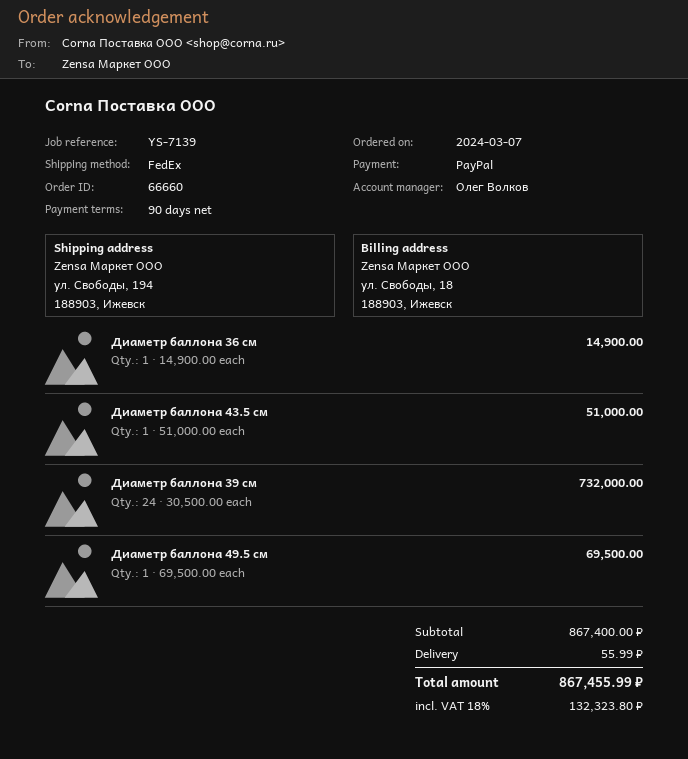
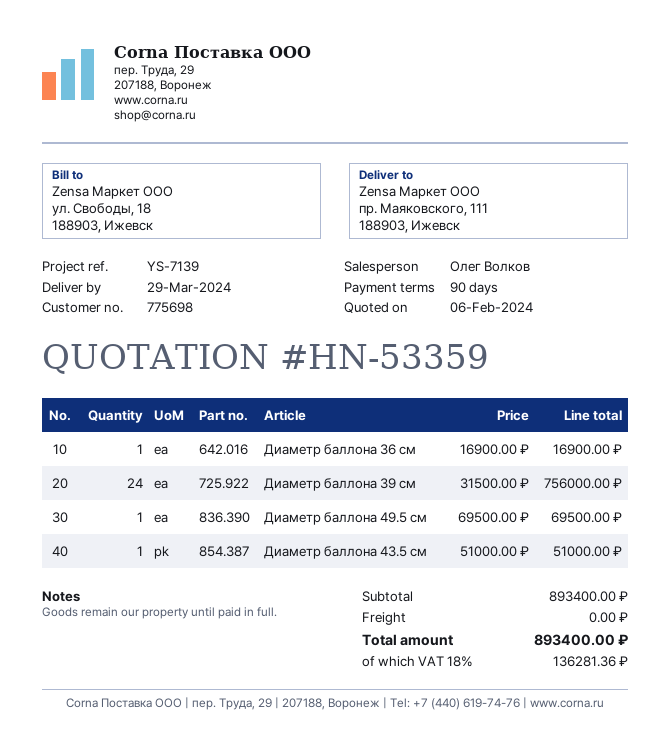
ship to: ул. Свободы, 194, 188903, Ижевск -> пр. Маяковского, 111, 188903, Ижевск
Диаметр баллона 36 см: 1 x 14900.00 = 14900.00 -> 1 x 16900.00 = 16900.00
Диаметр баллона 39 см: 24 x 30500.00 = 732000.00 -> 24 x 31500.00 = 756000.00
subtotal: 867400.00 -> 893400.00
shipping: 55.99 -> 0.00
tax: 18% = 132323.80 -> 18% = 136281.36
total: 867455.99 -> 893400.00

